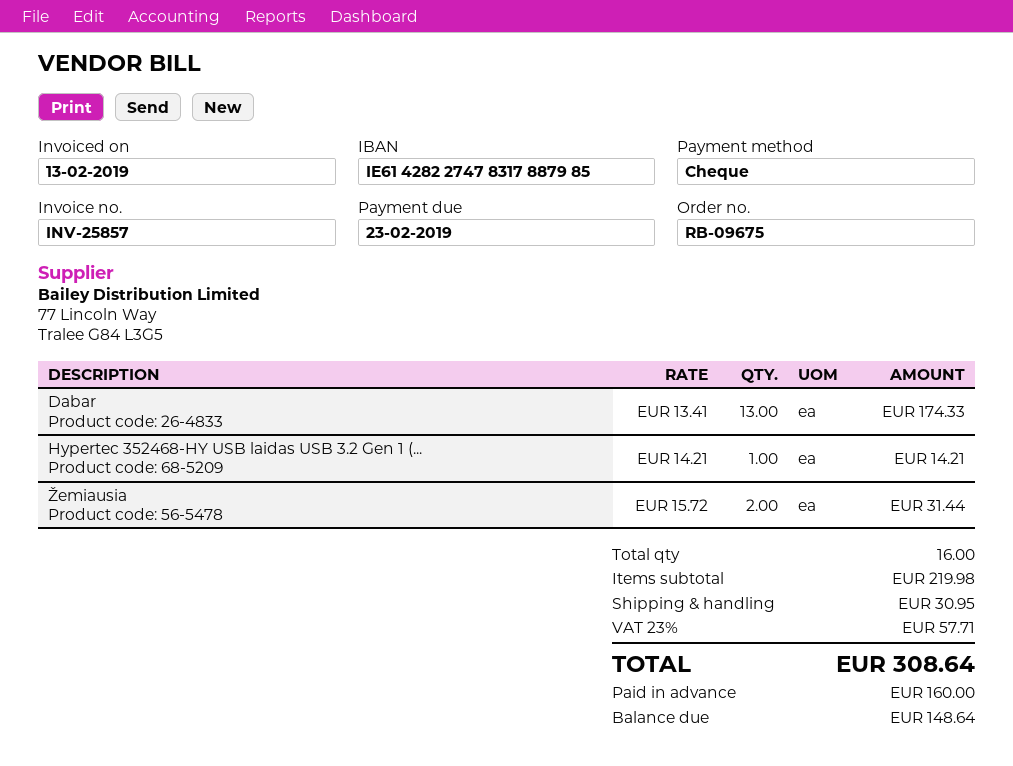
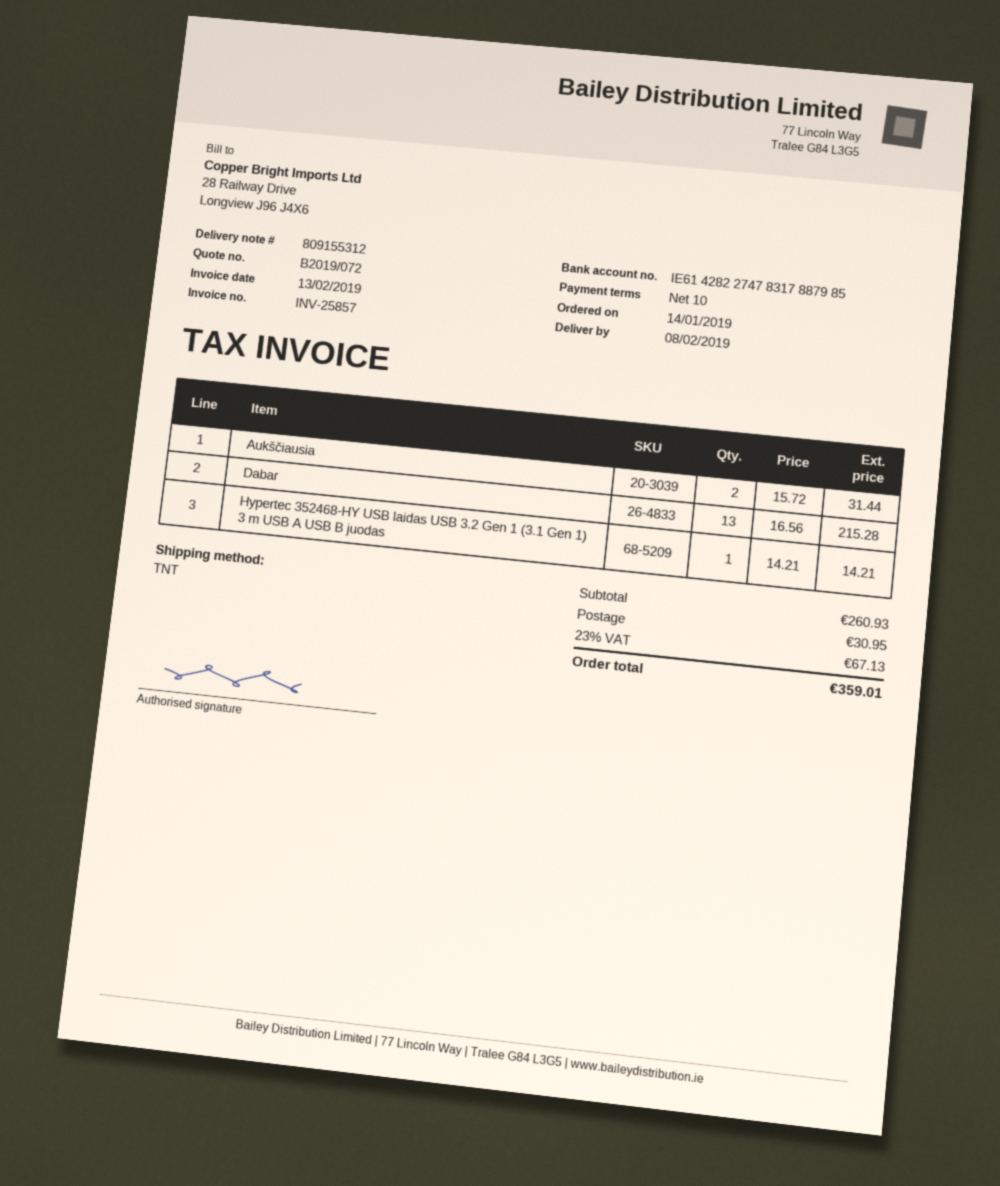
Dabar: 13 x 13.41 = 174.33 -> 13 x 16.56 = 215.28
Žemiausia: 2 x 15.72 = 31.44 -> none
Aukščiausia: none -> 2 x 15.72 = 31.44
subtotal: 219.98 -> 260.93
tax: 23% = 57.71 -> 23% = 67.13
total: 308.64 -> 359.01

